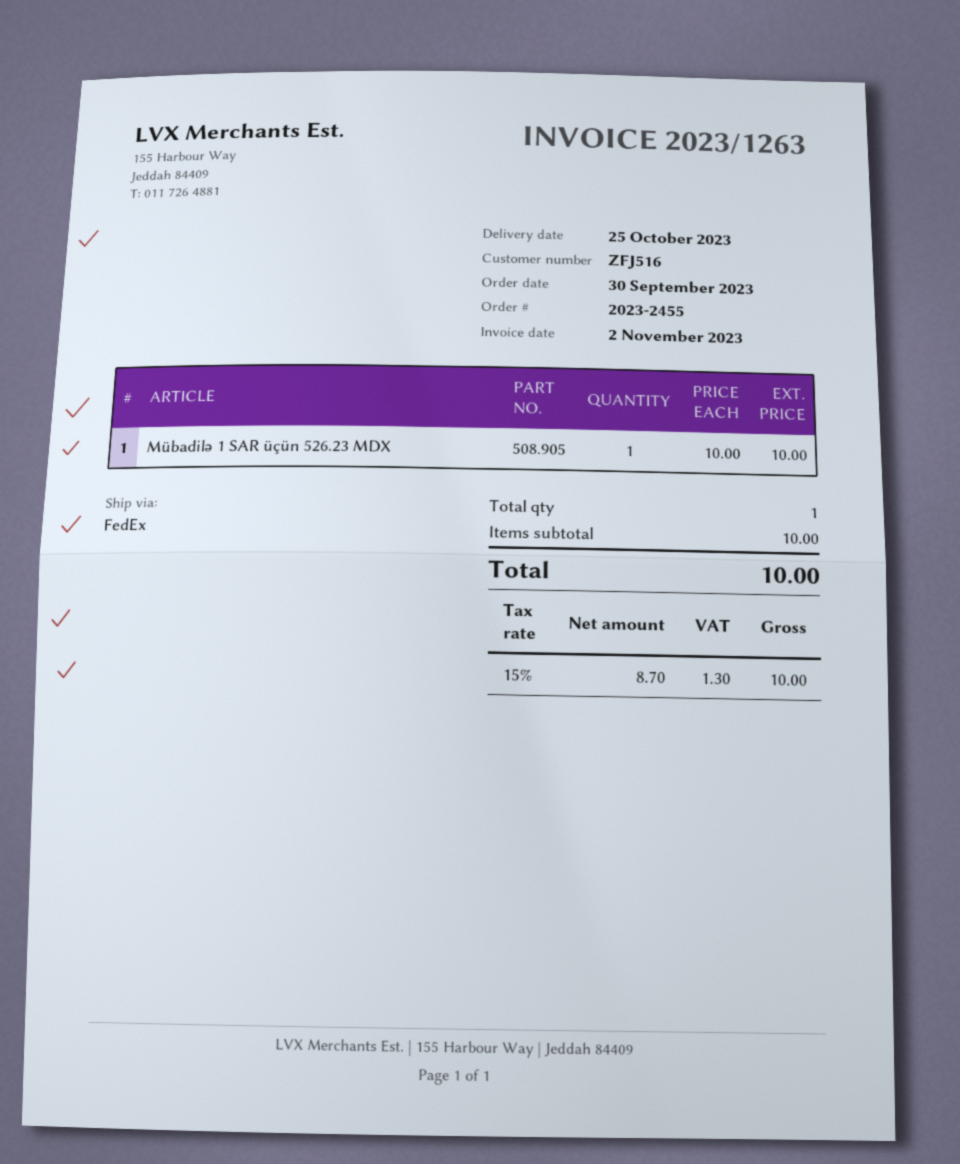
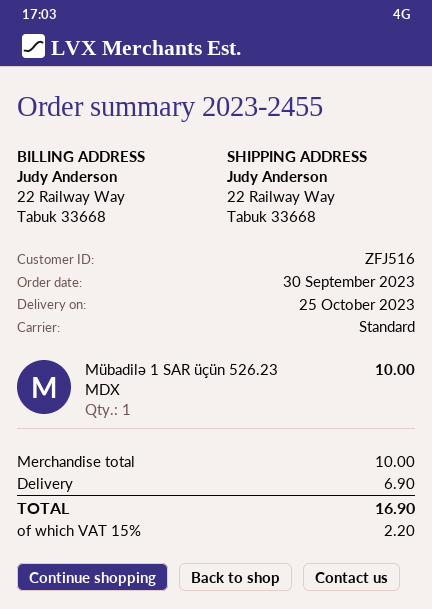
shipping method: FedEx -> standard
shipping: none -> 6.90
tax: 15% = 1.30 -> 15% = 2.20
total: 10.00 -> 16.90

